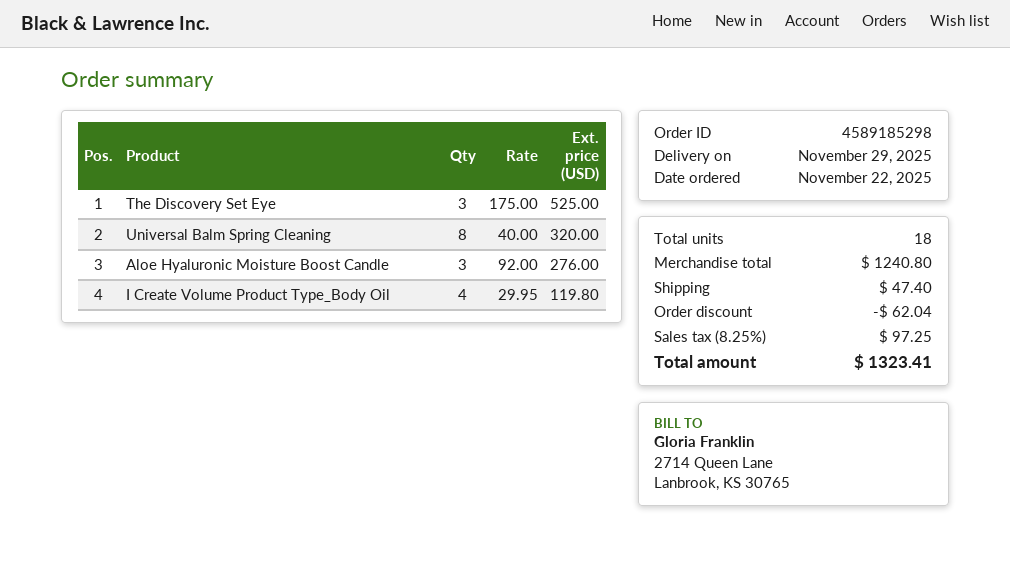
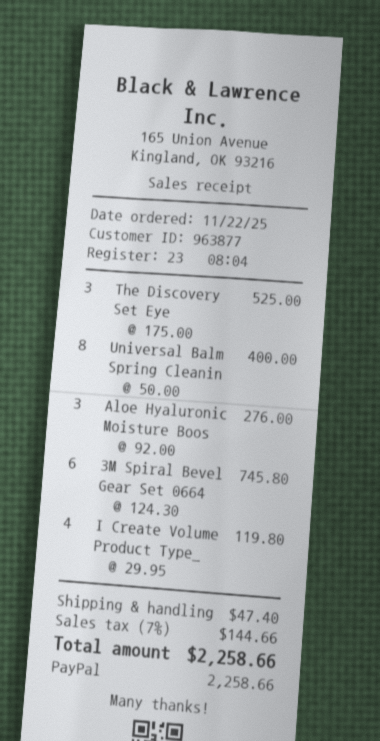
Universal Balm Spring Cleaning: 8 x 40.00 = 320.00 -> 8 x 50.00 = 400.00
3M Spiral Bevel Gear Set 0664: none -> 6 x 124.30 = 745.80
discount: 62.04 -> none
tax: 8.25% = 97.25 -> 7% = 144.66
total: 1323.41 -> 2258.66

